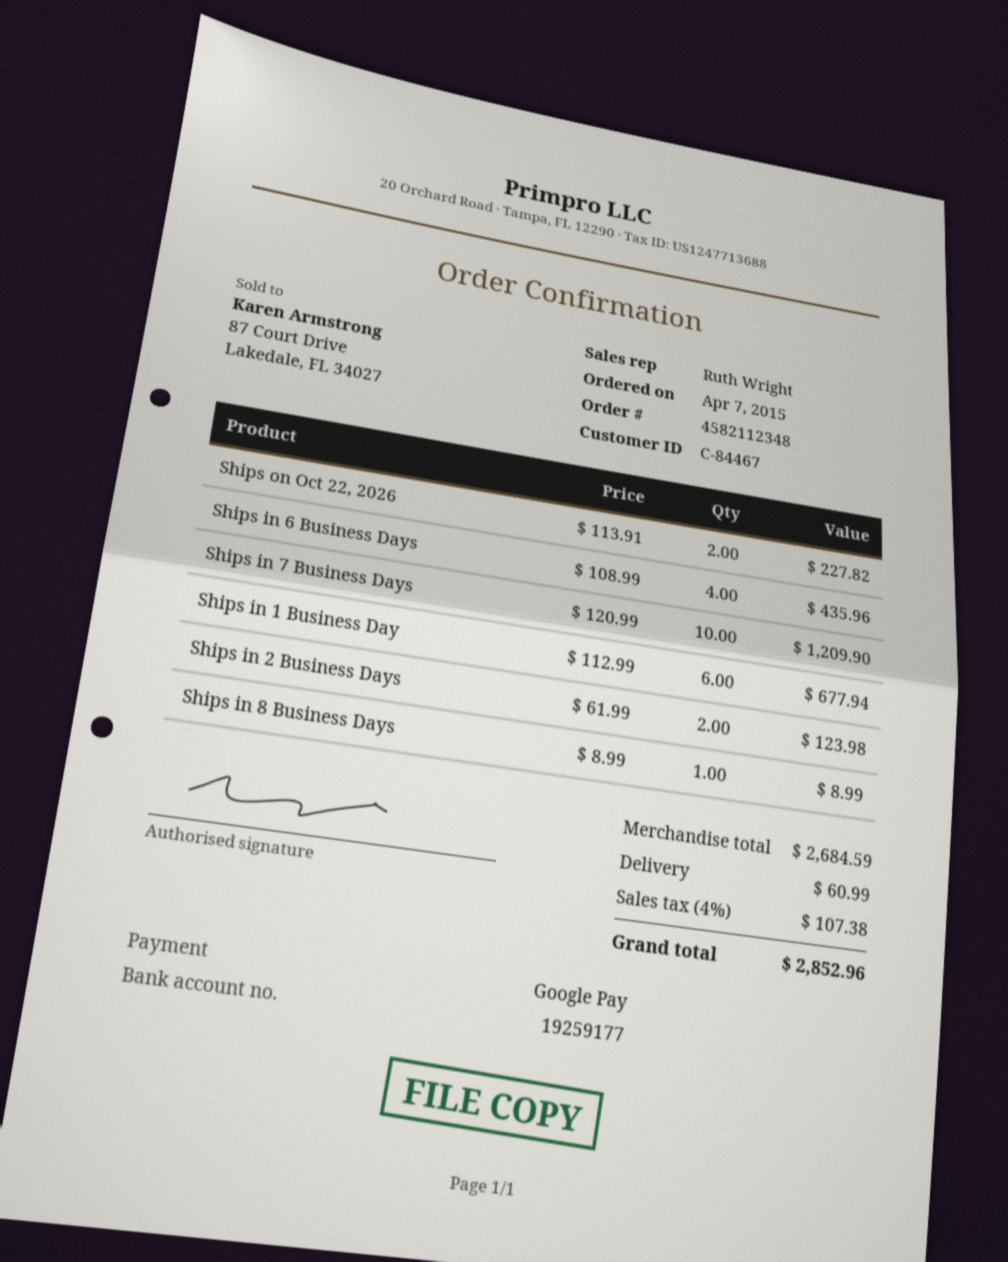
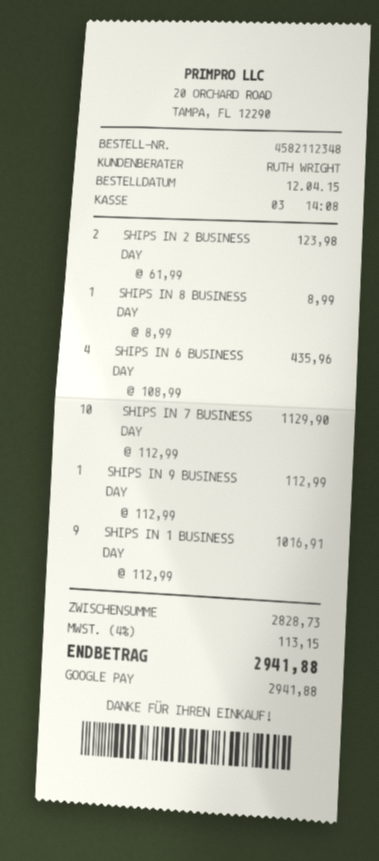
order date: 2015-04-07 -> 2015-04-12
Ships on Oct 22, 2026: 2 x 113.91 = 227.82 -> none
Ships in 7 Business Days: 10 x 120.99 = 1209.90 -> 10 x 112.99 = 1129.90
Ships in 1 Business Day: 6 x 112.99 = 677.94 -> 9 x 112.99 = 1016.91
SHIPS IN 9 BUSINESS DAY: none -> 1 x 112.99 = 112.99
subtotal: 2684.59 -> 2828.73
shipping: 60.99 -> none
tax: 4% = 107.38 -> 4% = 113.15
total: 2852.96 -> 2941.88

